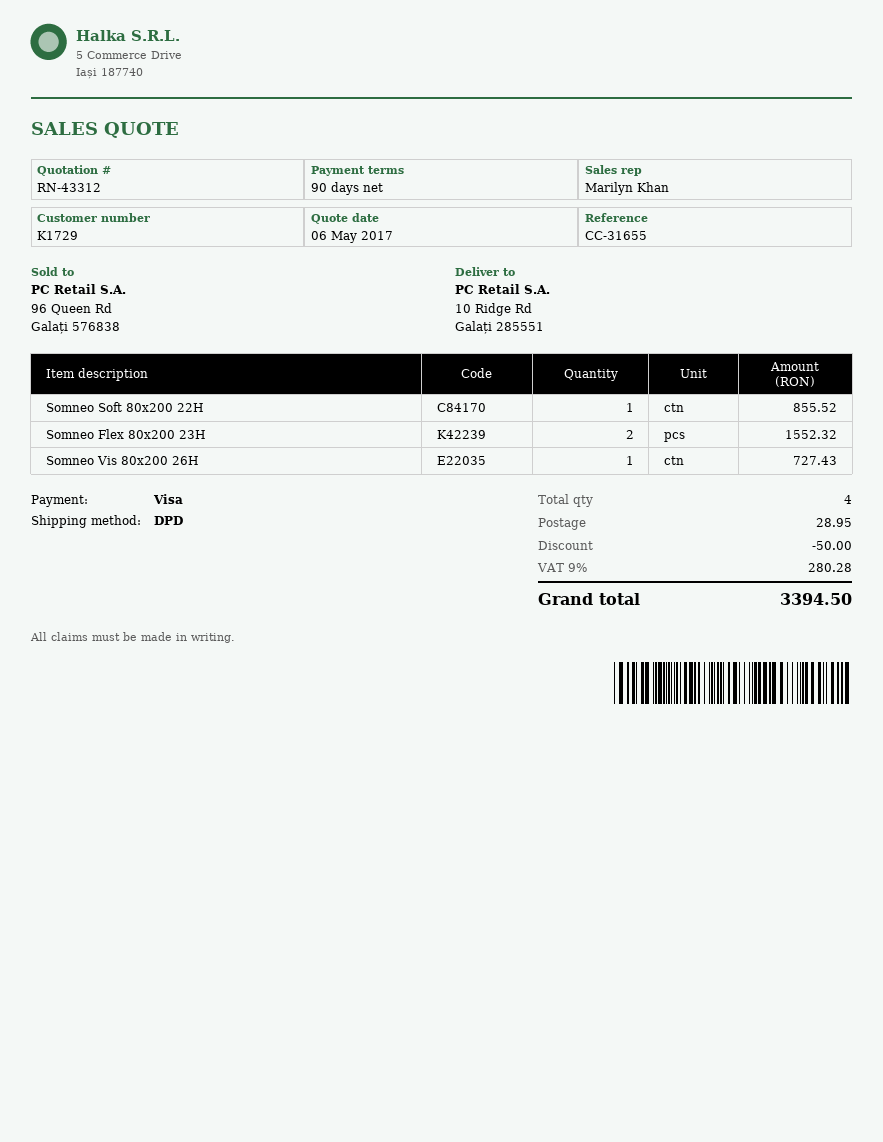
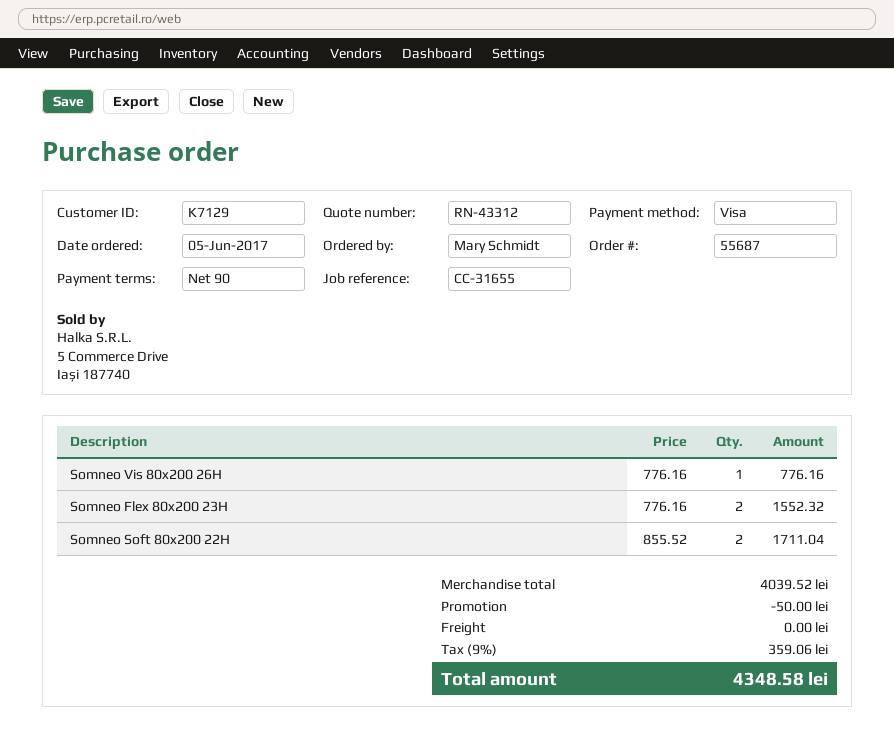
customer number: K1729 -> K7129
Somneo Soft 80x200 22H: 1 for 855.52 -> 2 for 1711.04
Somneo Vis 80x200 26H: 1 for 727.43 -> 1 for 776.16
shipping: 28.95 -> 0.00
tax: 9% = 280.28 -> 9% = 359.06
total: 3394.50 -> 4348.58

